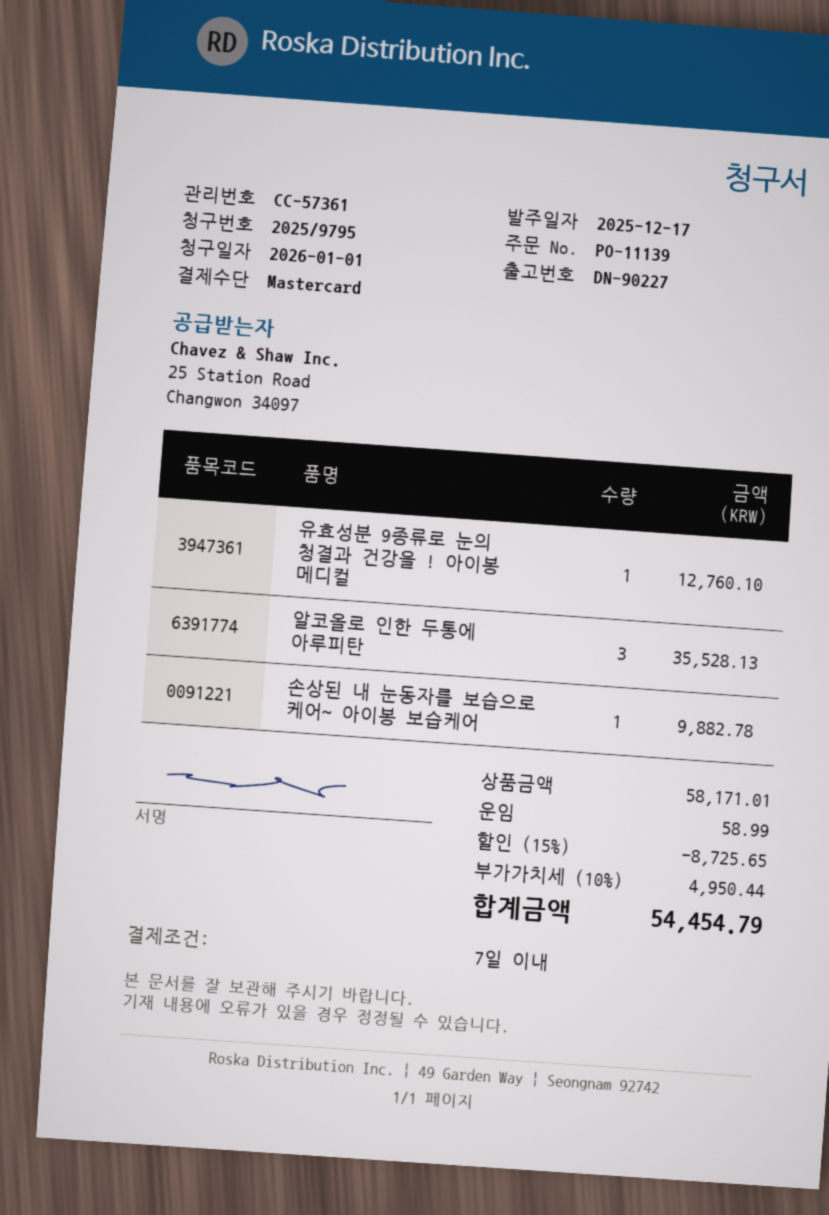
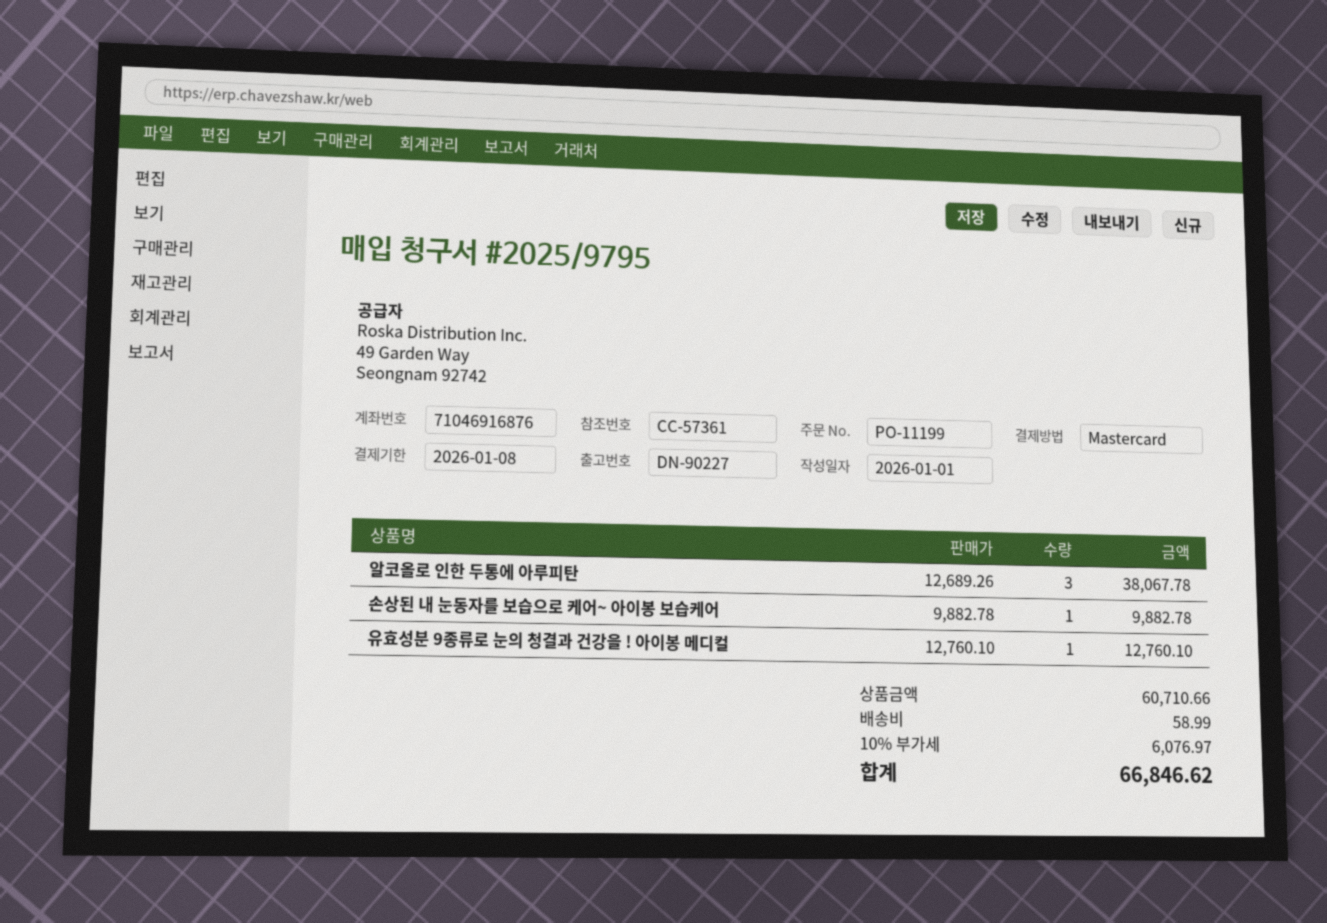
order number: PO-11139 -> PO-11199
알코올로 인한 두통에 아루피탄: 3 for 35528.13 -> 3 for 38067.78
subtotal: 58171.01 -> 60710.66
discount: 15% = 8725.65 -> none
tax: 10% = 4950.44 -> 10% = 6076.97
total: 54454.79 -> 66846.62

